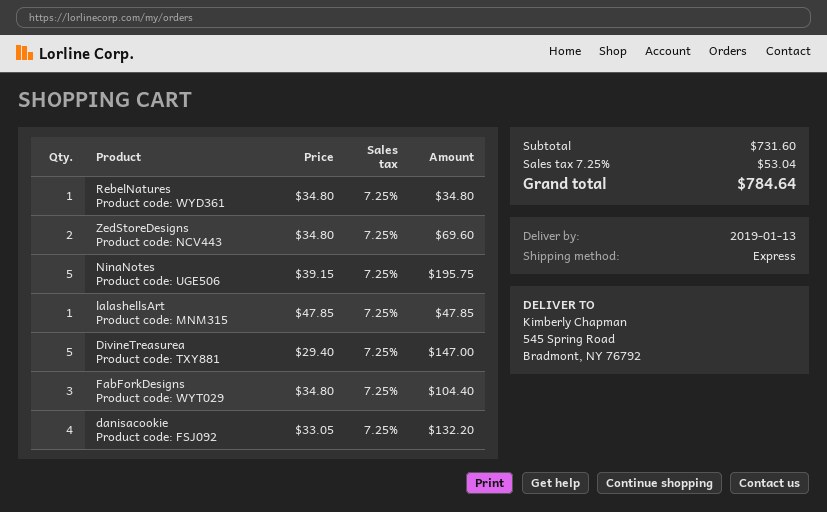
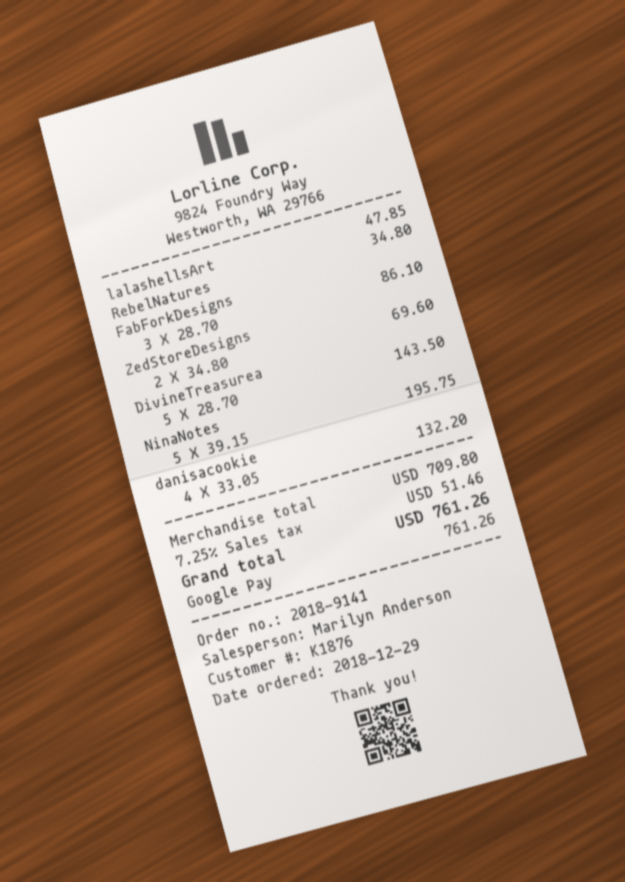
DivineTreasurea: 5 x 29.40 = 147.00 -> 5 x 28.70 = 143.50
FabForkDesigns: 3 x 34.80 = 104.40 -> 3 x 28.70 = 86.10
subtotal: 731.60 -> 709.80
tax: 7.25% = 53.04 -> 7.25% = 51.46
total: 784.64 -> 761.26

